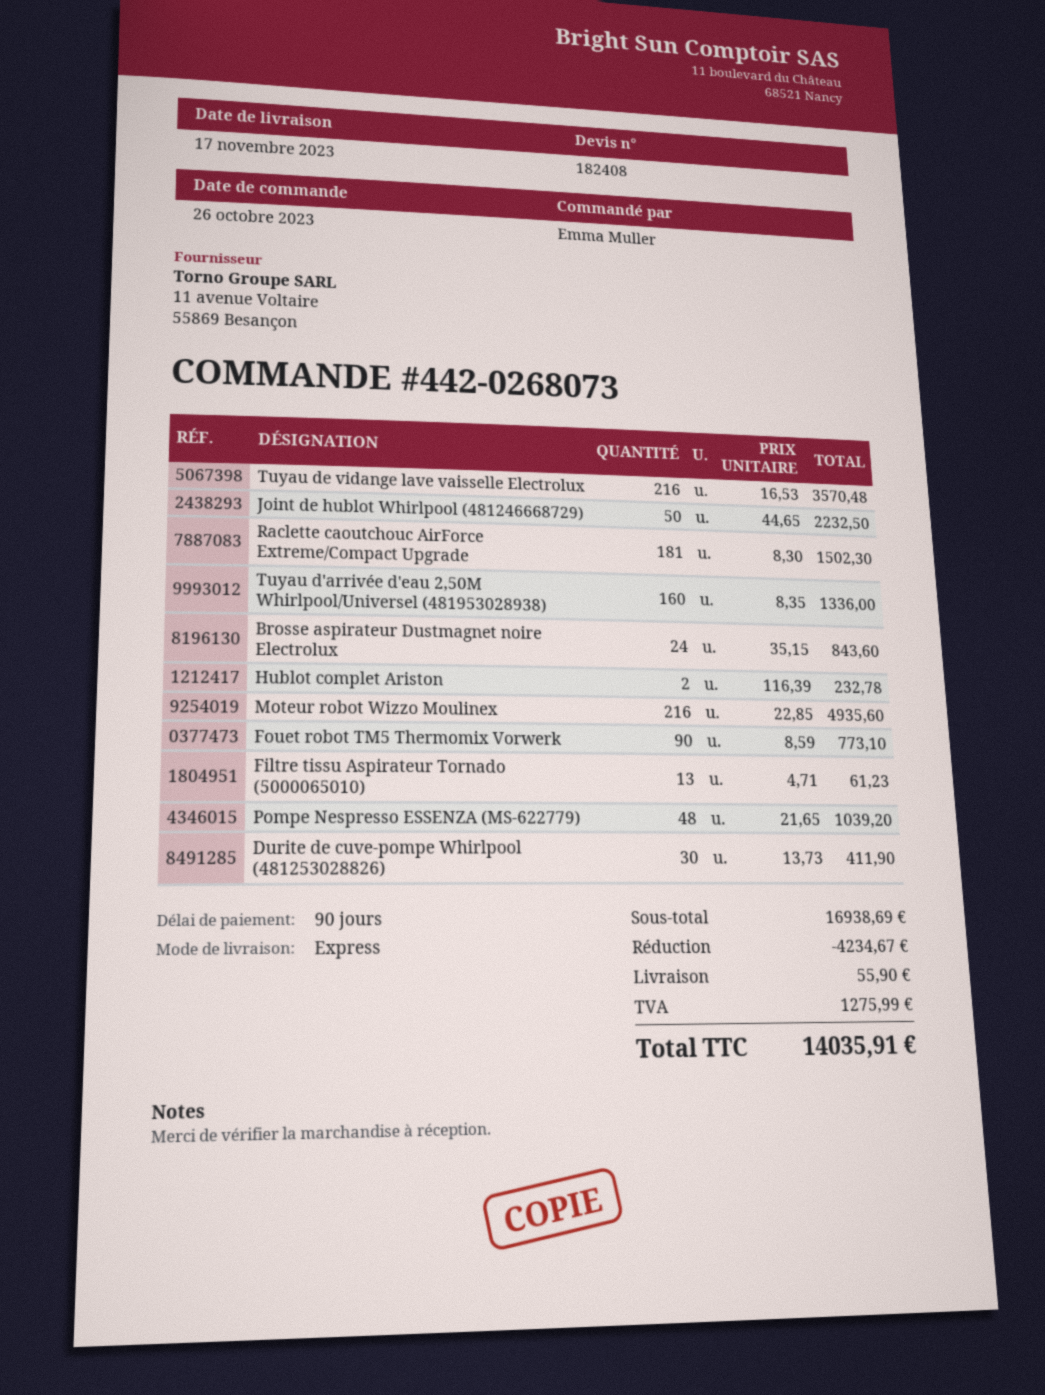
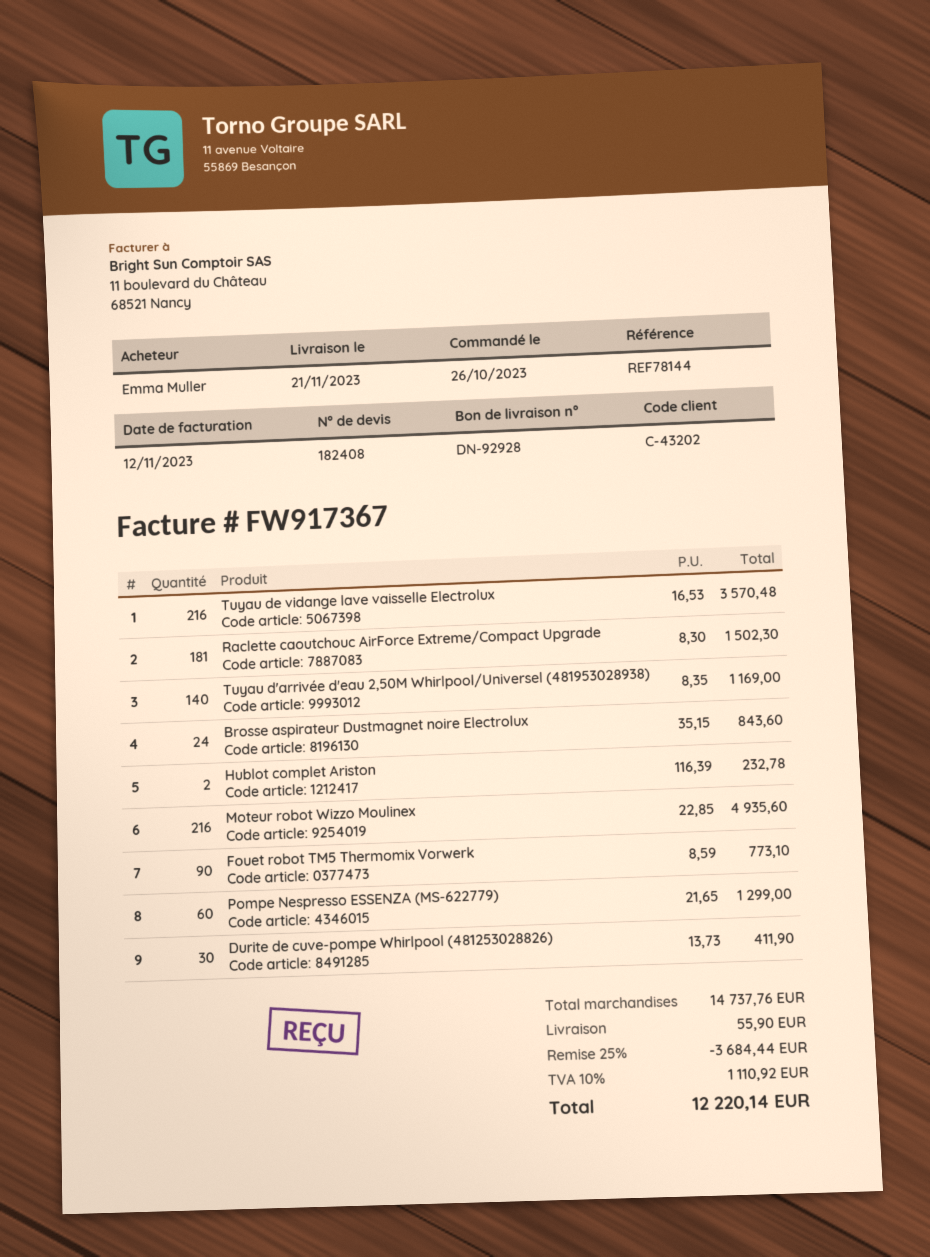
delivery date: 2023-11-17 -> 2023-11-21
Joint de hublot Whirlpool (481246668729): 50 x 44.65 = 2232.50 -> none
Tuyau d'arrivée d'eau 2,50M Whirlpool/Universel (481953028938): 160 x 8.35 = 1336.00 -> 140 x 8.35 = 1169.00
Filtre tissu Aspirateur Tornado (5000065010): 13 x 4.71 = 61.23 -> none
Pompe Nespresso ESSENZA (MS-622779): 48 x 21.65 = 1039.20 -> 60 x 21.65 = 1299.00
subtotal: 16938.69 -> 14737.76
discount: 4234.67 -> 3684.44
tax: 1275.99 -> 1110.92
total: 14035.91 -> 12220.14

